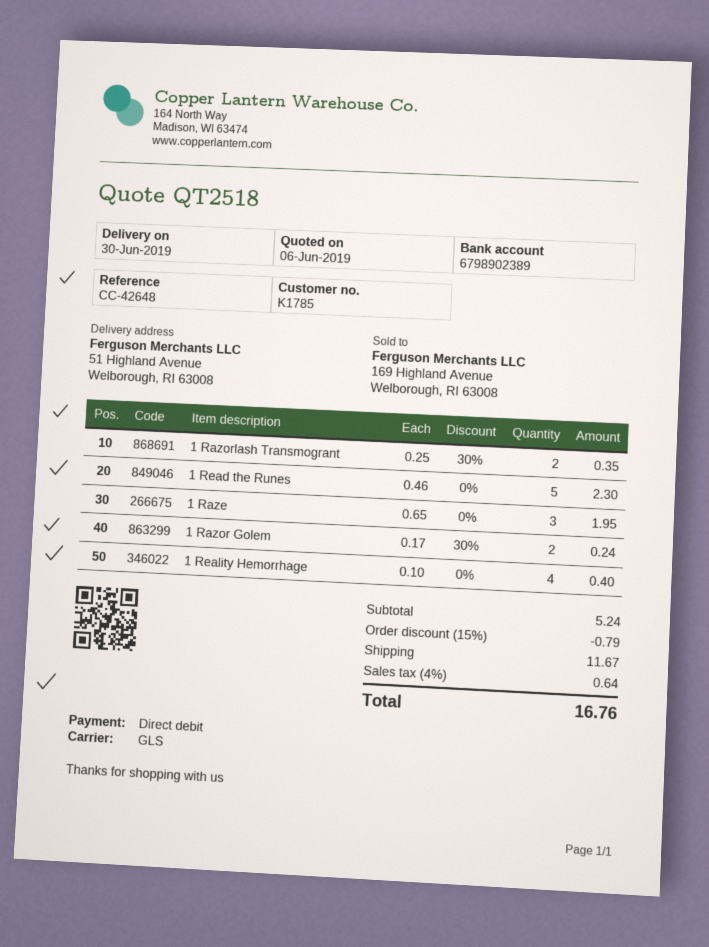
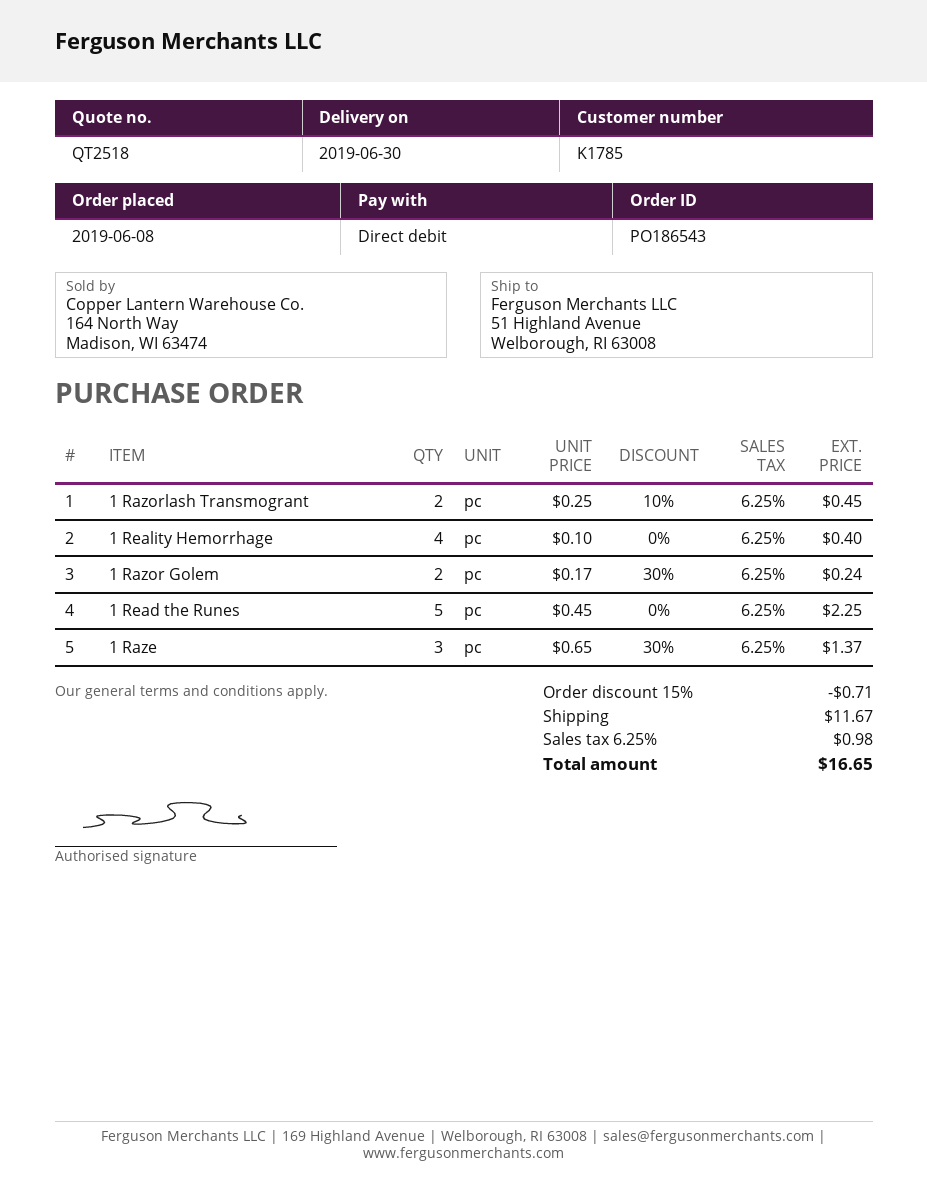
1 Razorlash Transmogrant: 2 x 0.25 - 30% = 0.35 -> 2 x 0.25 - 10% = 0.45
1 Read the Runes: 5 x 0.46 = 2.30 -> 5 x 0.45 = 2.25
1 Raze: 3 x 0.65 = 1.95 -> 3 x 0.65 - 30% = 1.37
discount: 15% = 0.79 -> 15% = 0.71
tax: 4% = 0.64 -> 6.25% = 0.98
total: 16.76 -> 16.65

